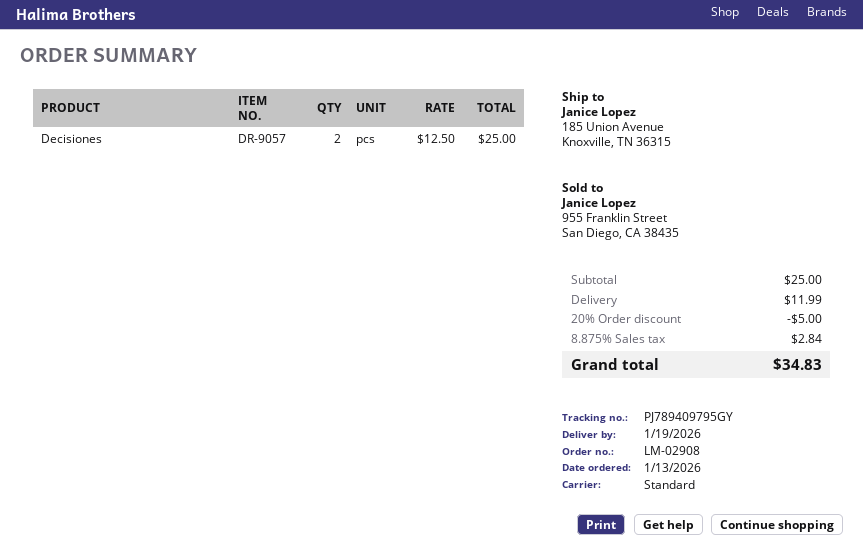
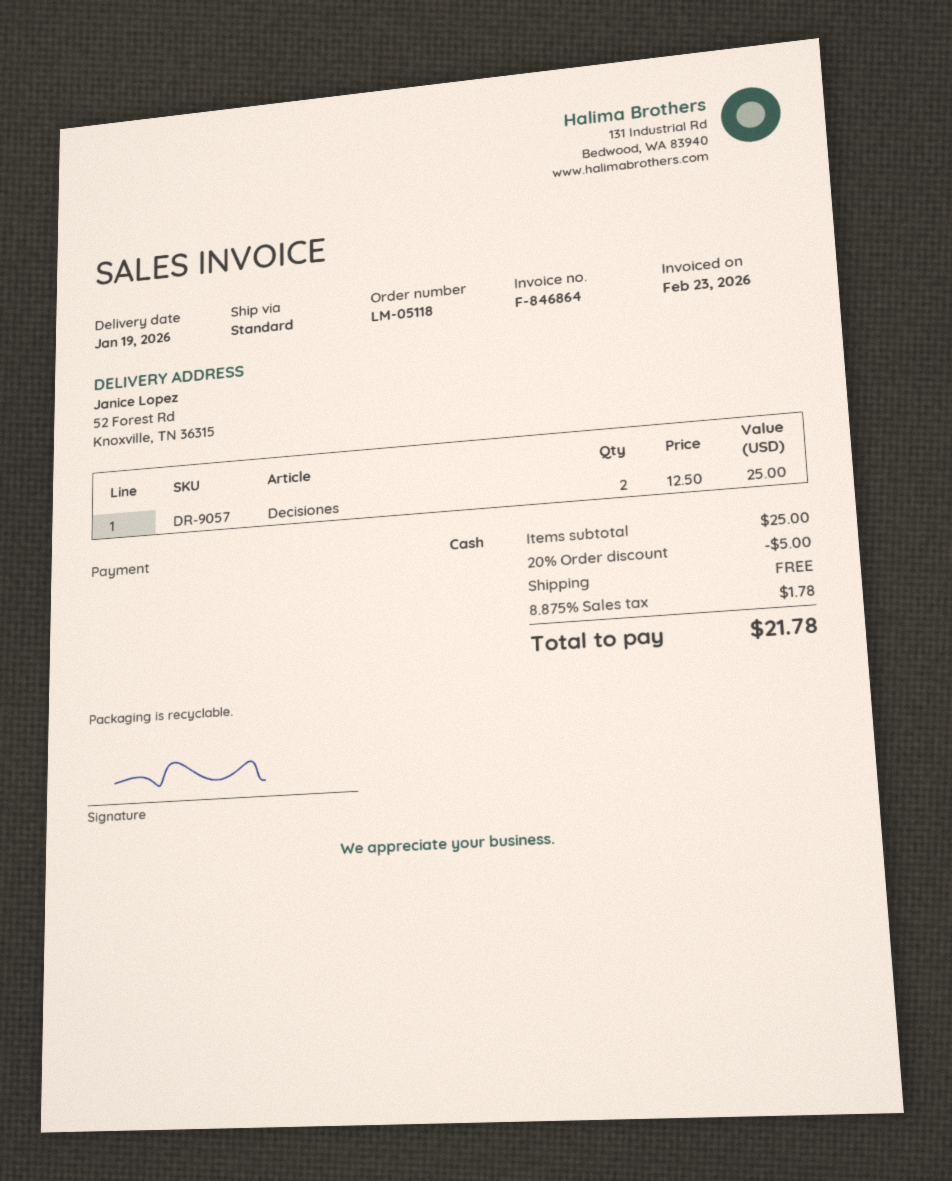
order number: LM-02908 -> LM-05118
ship to: 185 Union Avenue, Knoxville, TN 36315 -> 52 Forest Rd, Knoxville, TN 36315
shipping: 11.99 -> 0.00
tax: 8.875% = 2.84 -> 8.875% = 1.78
total: 34.83 -> 21.78

